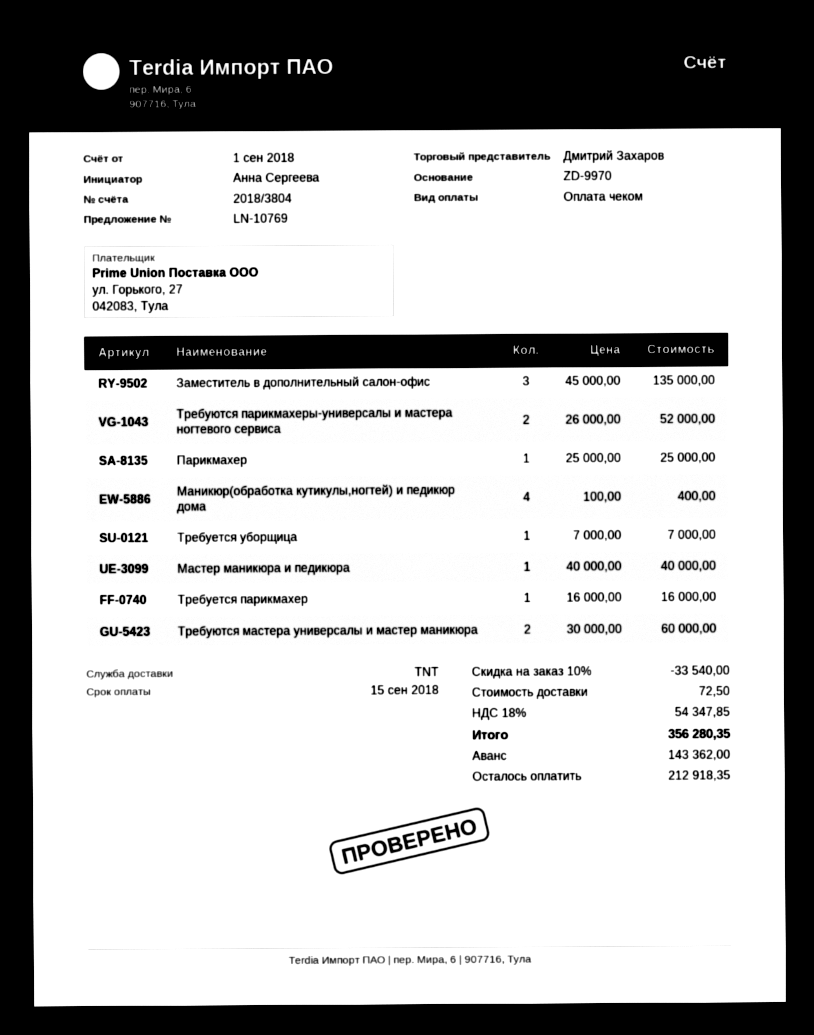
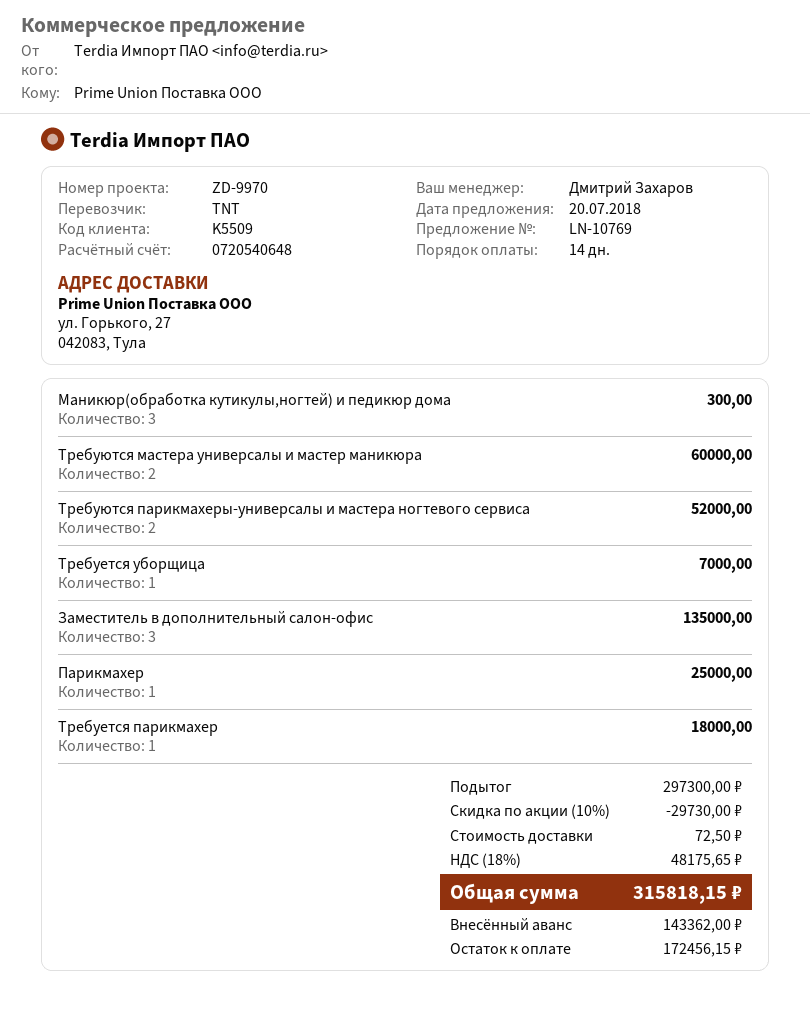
Маникюр(обработка кутикулы,ногтей) и педикюр дома: 4 for 400.00 -> 3 for 300.00
Мастер маникюра и педикюра: 1 for 40000.00 -> none
Требуется парикмахер: 1 for 16000.00 -> 1 for 18000.00
discount: 10% = 33540.00 -> 10% = 29730.00
tax: 18% = 54347.85 -> 18% = 48175.65
total: 356280.35 -> 315818.15
balance: 212918.35 -> 172456.15

